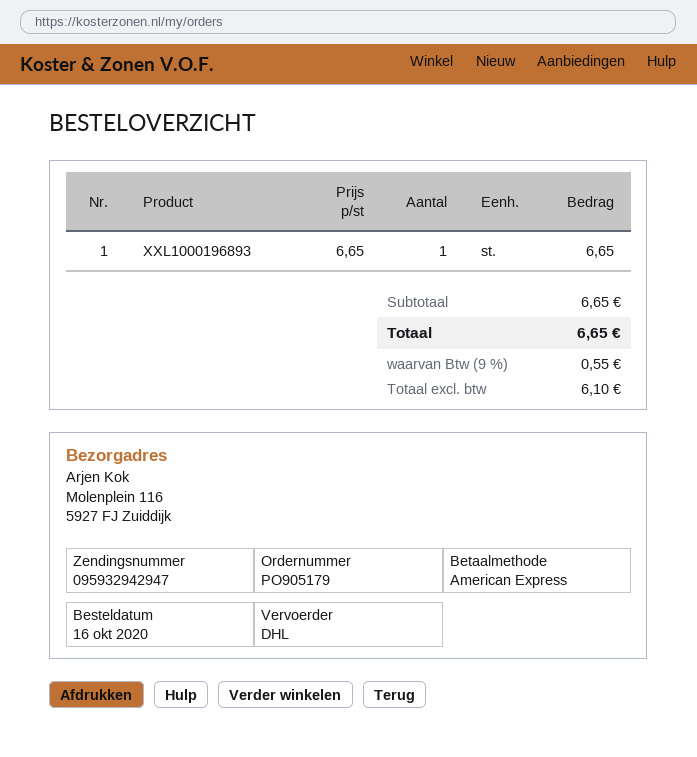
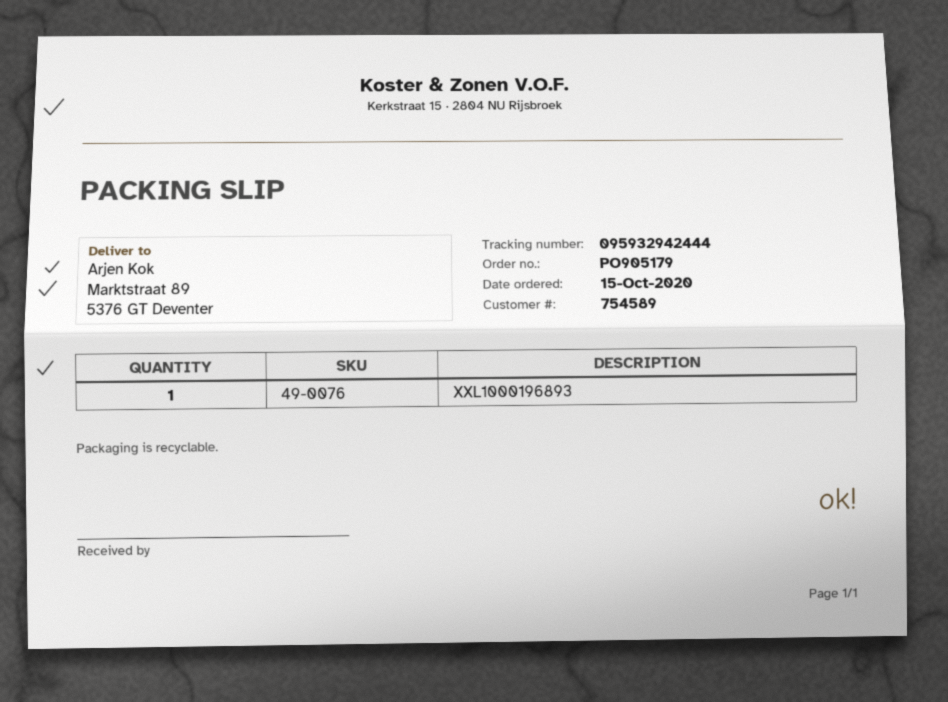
order date: 2020-10-16 -> 2020-10-15
tracking number: 095932942947 -> 095932942444
ship to: Molenplein 116, 5927 FJ Zuiddijk -> Marktstraat 89, 5376 GT Deventer

